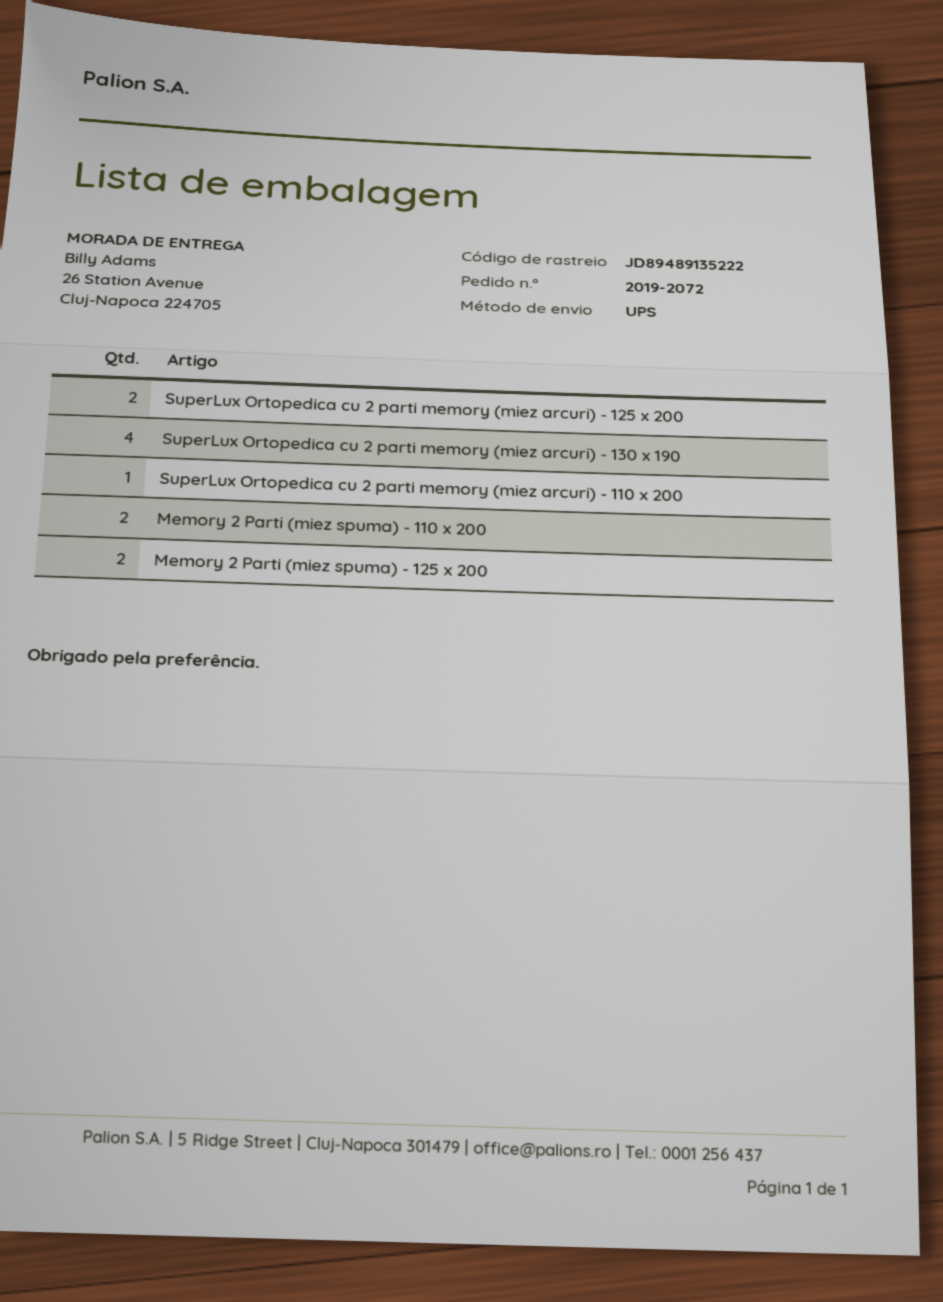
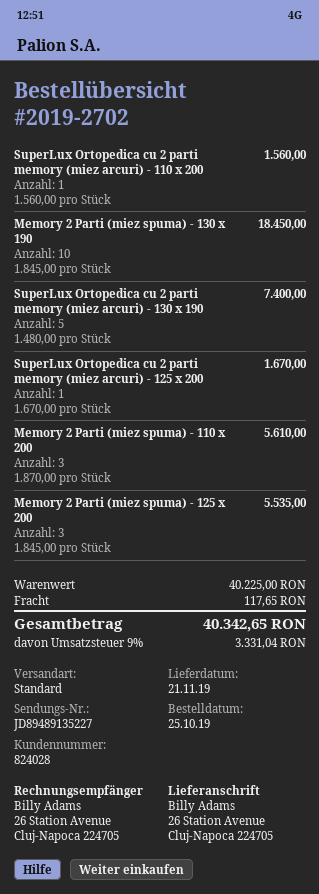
order number: 2019-2072 -> 2019-2702
shipping method: UPS -> standard
tracking number: JD89489135222 -> JD89489135227
SuperLux Ortopedica cu 2 parti memory (miez arcuri) - 125 x 200: 2 -> 1
SuperLux Ortopedica cu 2 parti memory (miez arcuri) - 130 x 190: 4 -> 5
Memory 2 Parti (miez spuma) - 110 x 200: 2 -> 3
Memory 2 Parti (miez spuma) - 125 x 200: 2 -> 3
Memory 2 Parti (miez spuma) - 130 x 190: none -> 10

